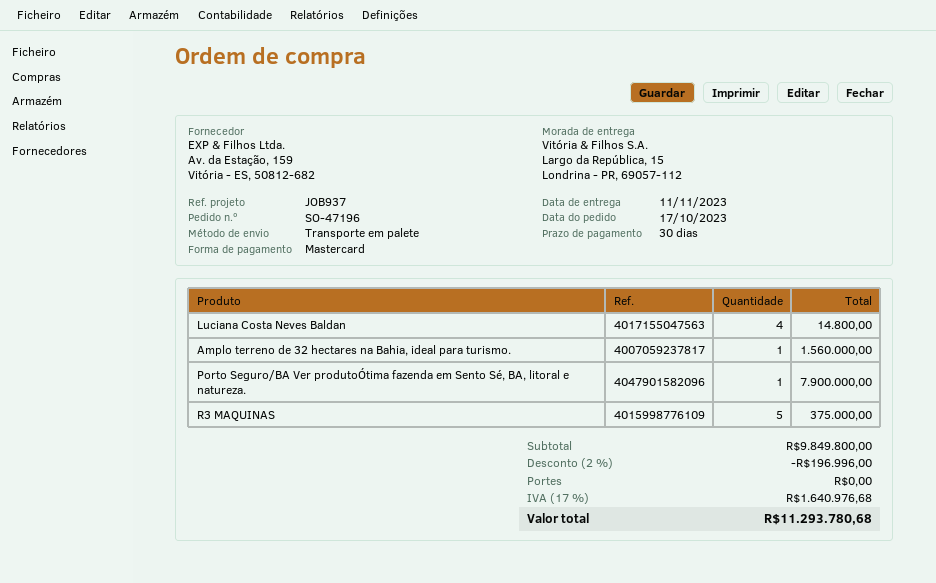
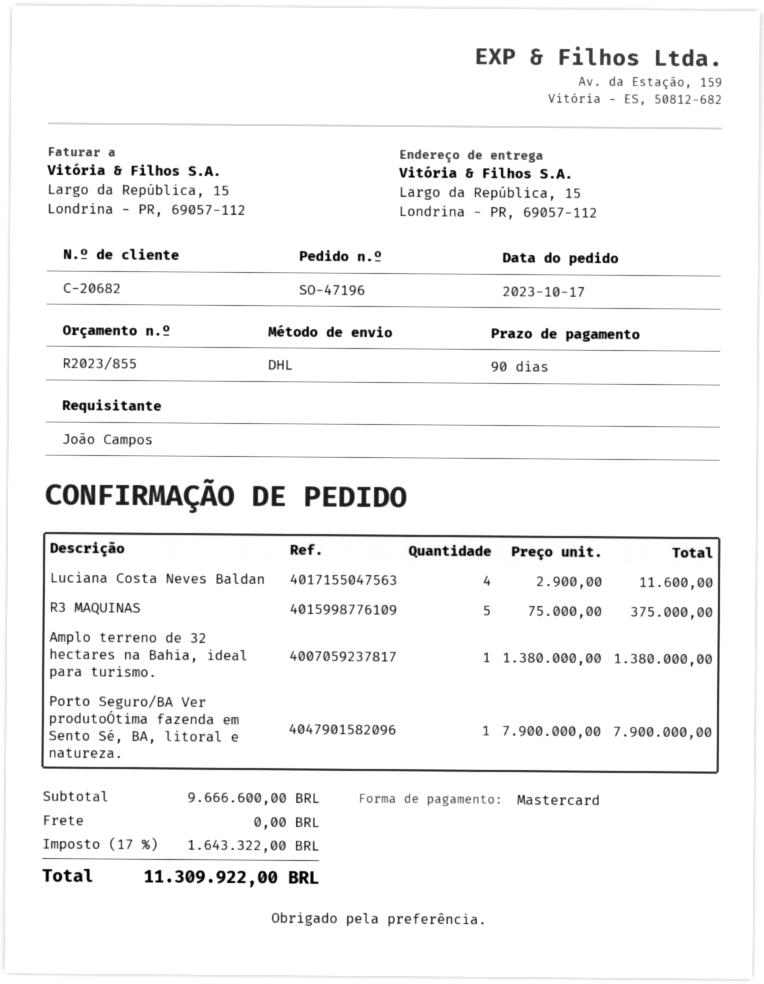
payment terms: 30 days -> 90 days
shipping method: pallet freight -> DHL
Luciana Costa Neves Baldan: 4 for 14800.00 -> 4 for 11600.00
Amplo terreno de 32 hectares na Bahia, ideal para turismo.: 1 for 1560000.00 -> 1 for 1380000.00
subtotal: 9849800.00 -> 9666600.00
discount: 2% = 196996.00 -> none
tax: 17% = 1640976.68 -> 17% = 1643322.00
total: 11293780.68 -> 11309922.00

